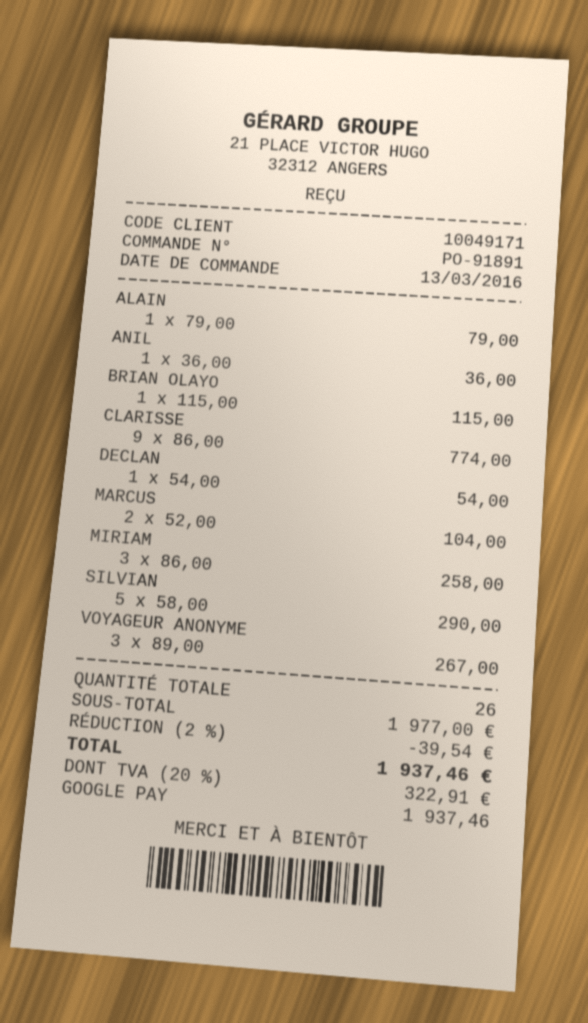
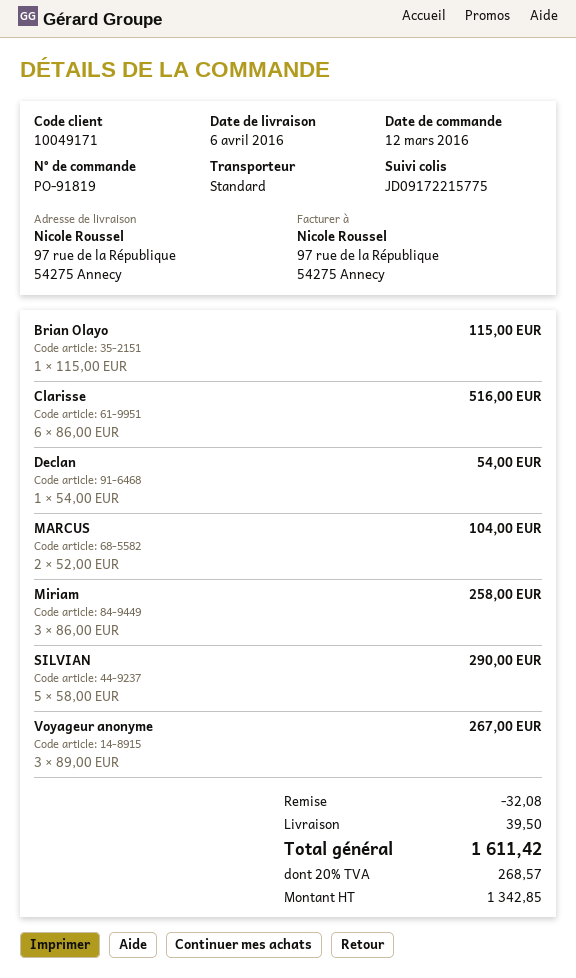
order number: PO-91891 -> PO-91819
order date: 2016-03-13 -> 2016-03-12
ALAIN: 1 x 79.00 = 79.00 -> none
ANIL: 1 x 36.00 = 36.00 -> none
CLARISSE: 9 x 86.00 = 774.00 -> 6 x 86.00 = 516.00
discount: 39.54 -> 32.08
shipping: none -> 39.50
tax: 20% = 322.91 -> 20% = 268.57
total: 1937.46 -> 1611.42

